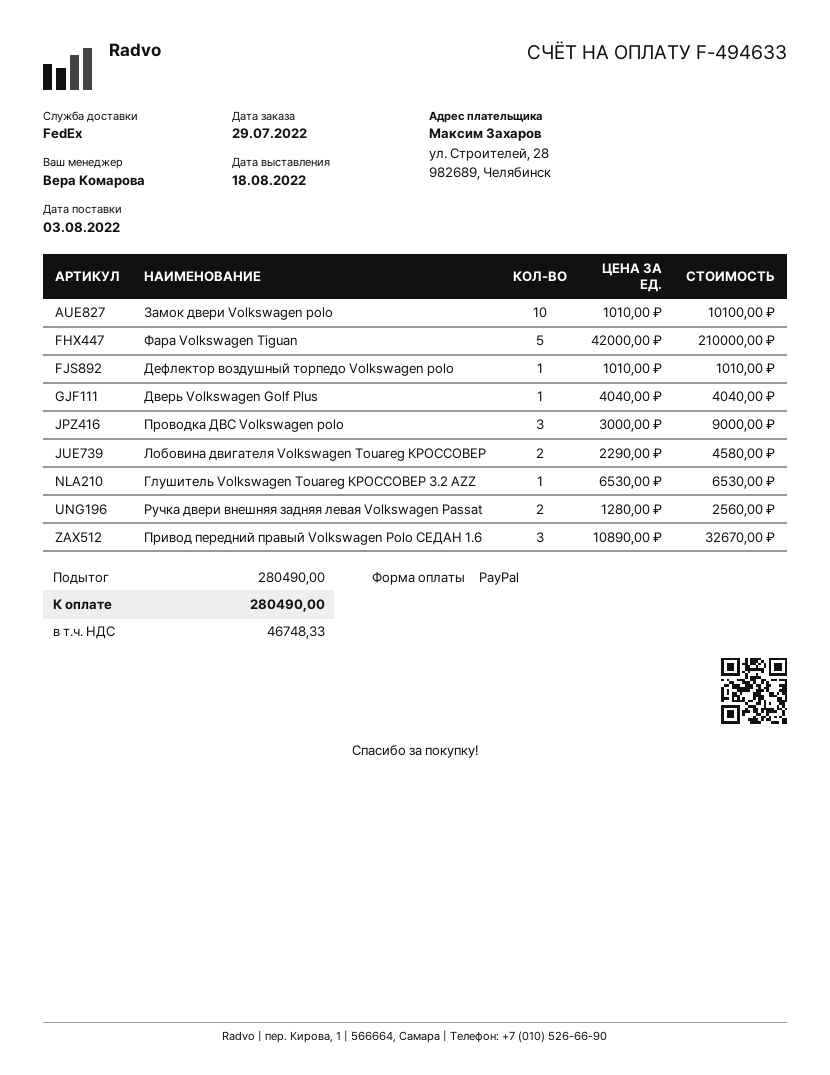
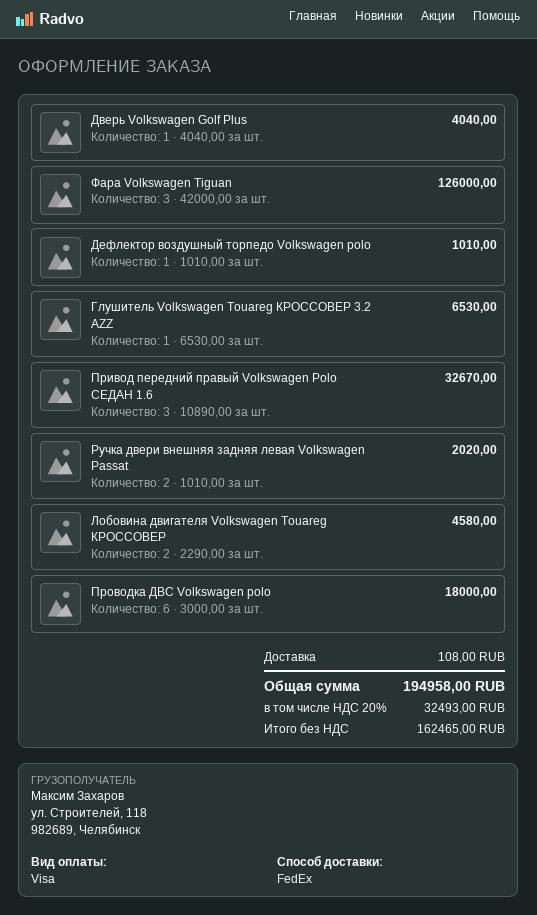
payment method: PayPal -> Visa
Замок двери Volkswagen polo: 10 x 1010.00 = 10100.00 -> none
Фара Volkswagen Tiguan: 5 x 42000.00 = 210000.00 -> 3 x 42000.00 = 126000.00
Проводка ДВС Volkswagen polo: 3 x 3000.00 = 9000.00 -> 6 x 3000.00 = 18000.00
Ручка двери внешняя задняя левая Volkswagen Passat: 2 x 1280.00 = 2560.00 -> 2 x 1010.00 = 2020.00
shipping: none -> 108.00
tax: 46748.33 -> 32493.00
total: 280490.00 -> 194958.00

